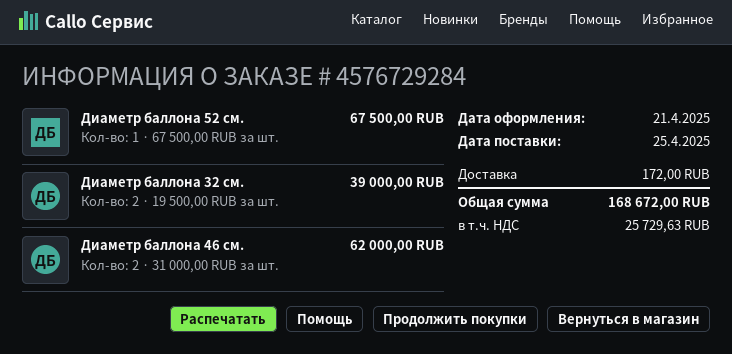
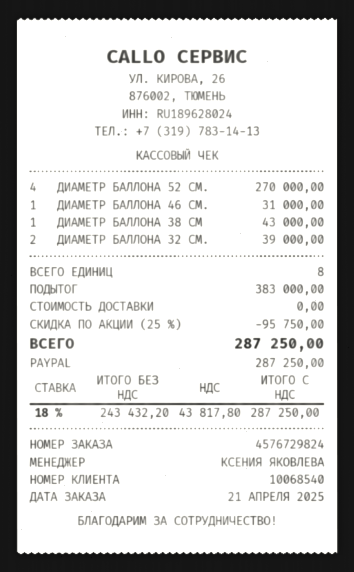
order number: 4576729284 -> 4576729824
Диаметр баллона 52 см.: 1 for 67500.00 -> 4 for 270000.00
Диаметр баллона 46 см.: 2 for 62000.00 -> 1 for 31000.00
ДИАМЕТР БАЛЛОНА 38 СМ: none -> 1 for 43000.00
discount: none -> 25% = 95750.00
shipping: 172.00 -> 0.00
tax: 25729.63 -> 43817.80
total: 168672.00 -> 287250.00

